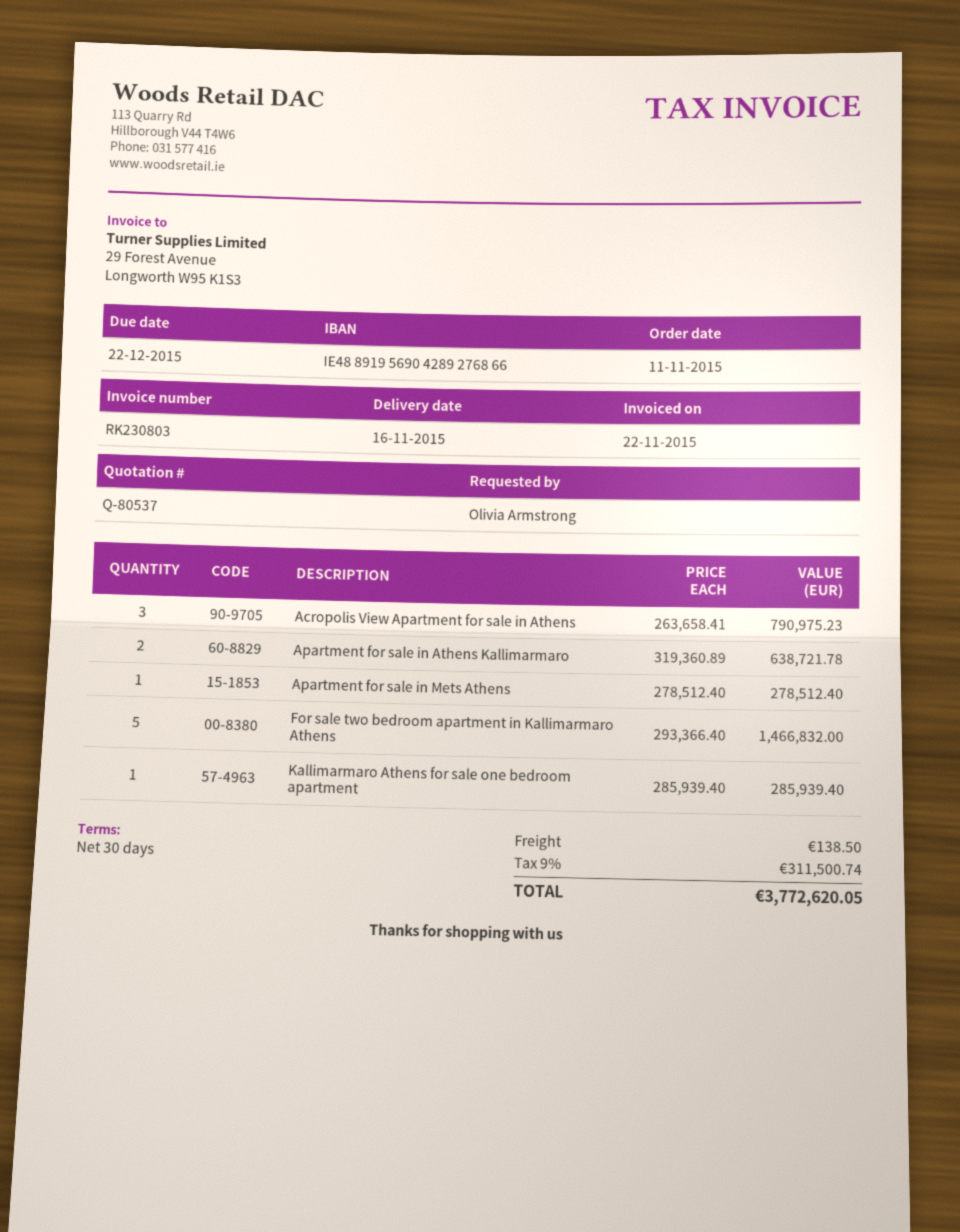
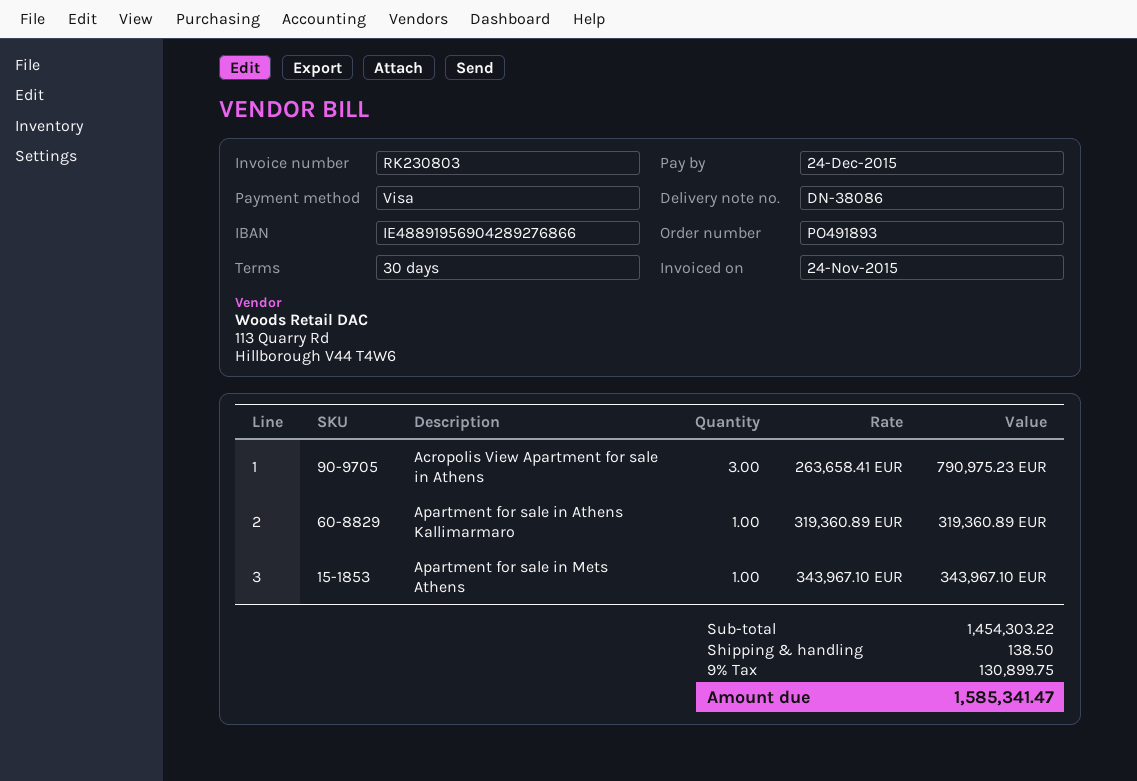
invoice date: 2015-11-22 -> 2015-11-24
due date: 2015-12-22 -> 2015-12-24
Apartment for sale in Athens Kallimarmaro: 2 x 319360.89 = 638721.78 -> 1 x 319360.89 = 319360.89
Apartment for sale in Mets Athens: 1 x 278512.40 = 278512.40 -> 1 x 343967.10 = 343967.10
For sale two bedroom apartment in Kallimarmaro Athens: 5 x 293366.40 = 1466832.00 -> none
Kallimarmaro Athens for sale one bedroom apartment: 1 x 285939.40 = 285939.40 -> none
tax: 9% = 311500.74 -> 9% = 130899.75
total: 3772620.05 -> 1585341.47

